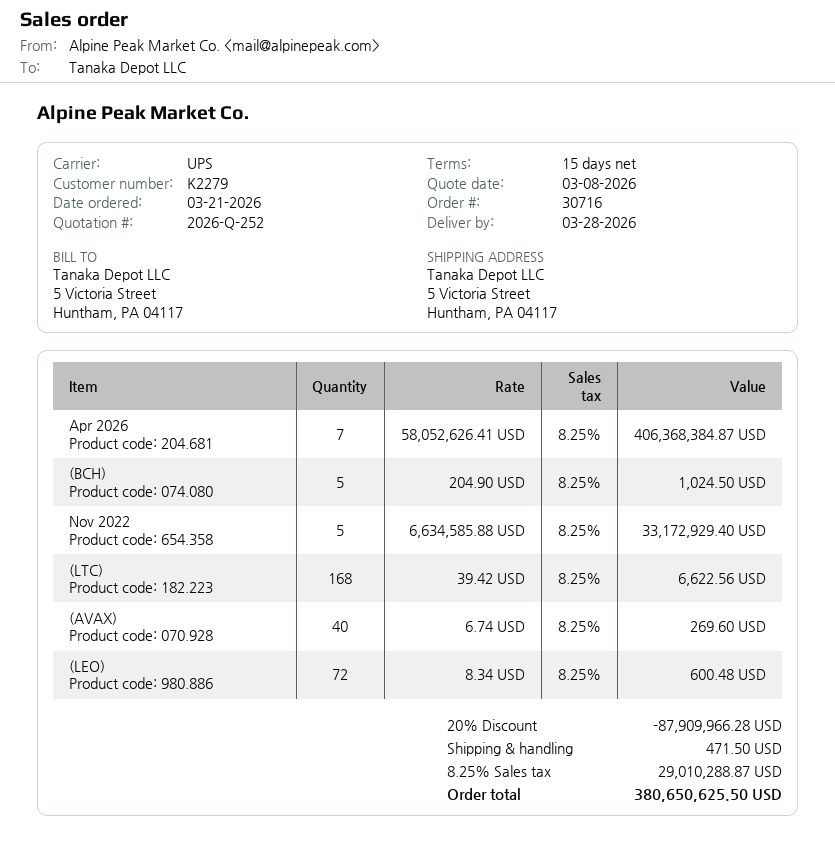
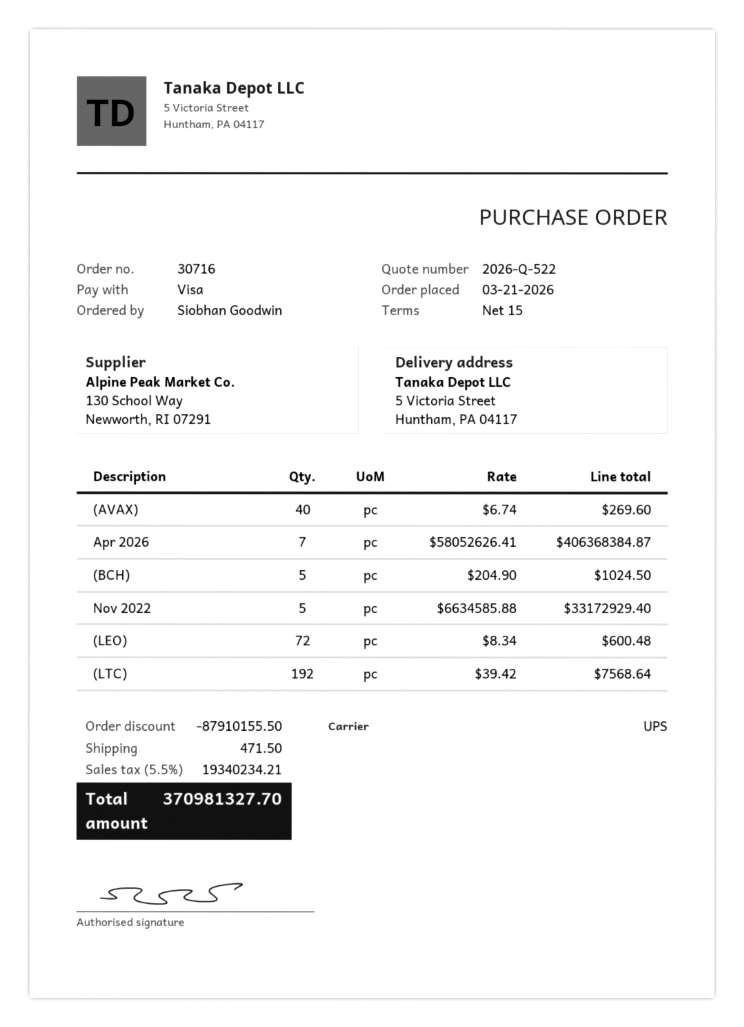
quote number: 2026-Q-252 -> 2026-Q-522
(LTC): 168 x 39.42 = 6622.56 -> 192 x 39.42 = 7568.64
discount: 87909966.28 -> 87910155.50
tax: 8.25% = 29010288.87 -> 5.5% = 19340234.21
total: 380650625.50 -> 370981327.70

